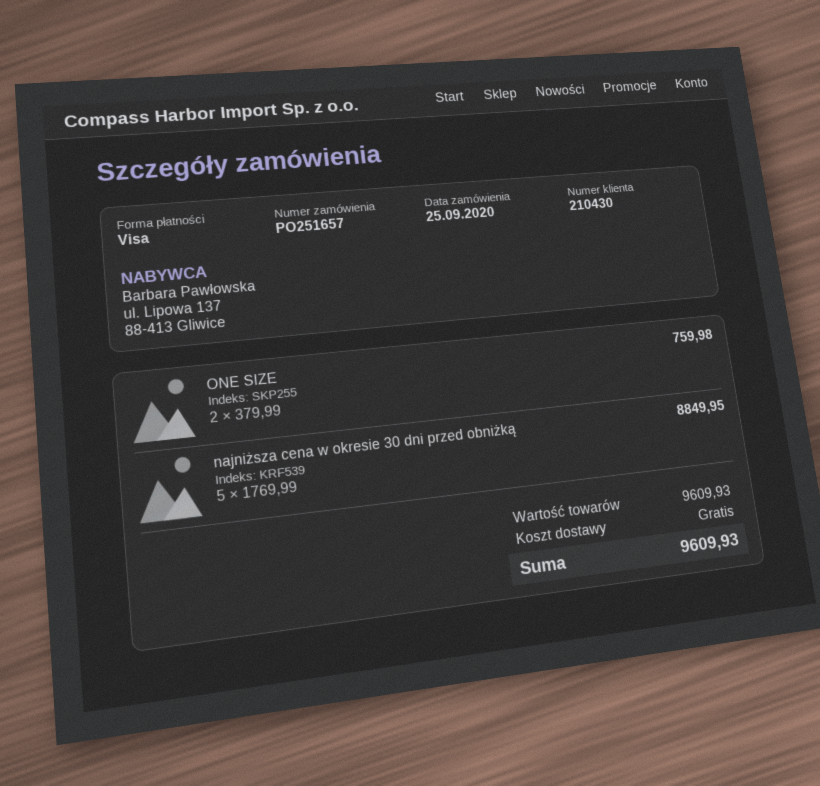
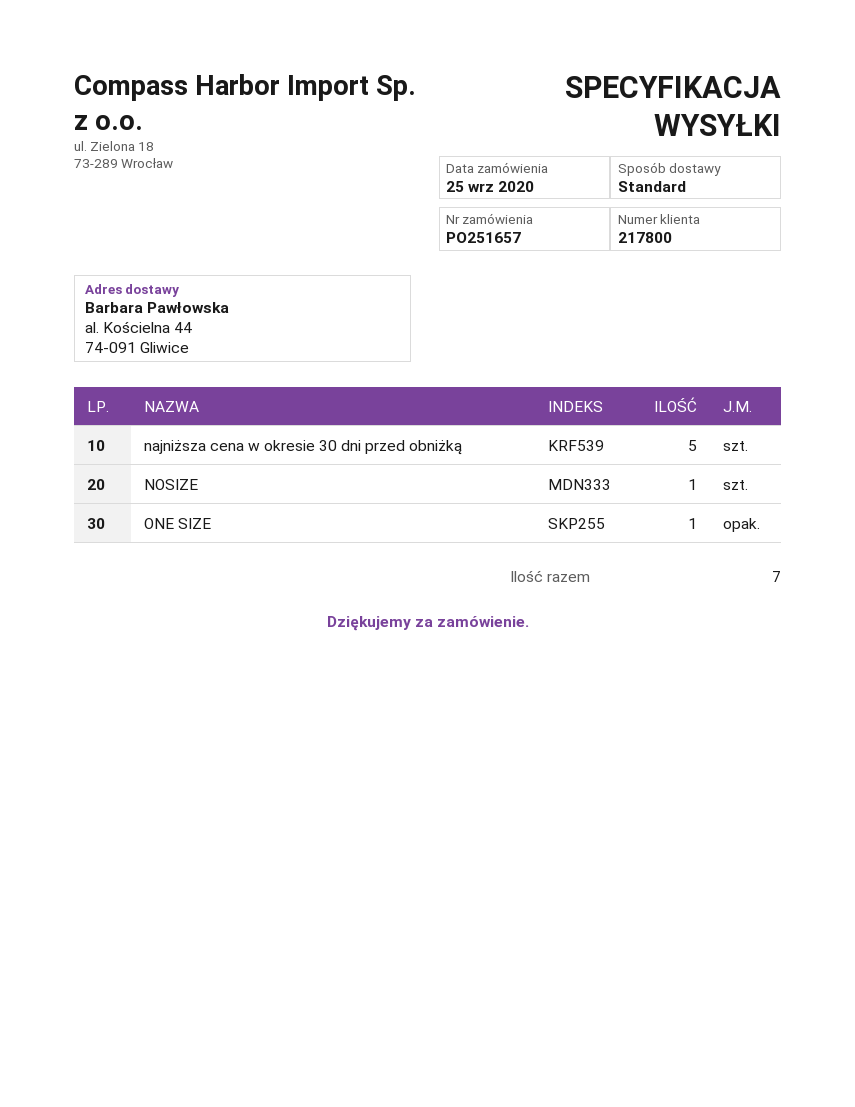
customer number: 210430 -> 217800
ONE SIZE: 2 -> 1
NOSIZE: none -> 1

